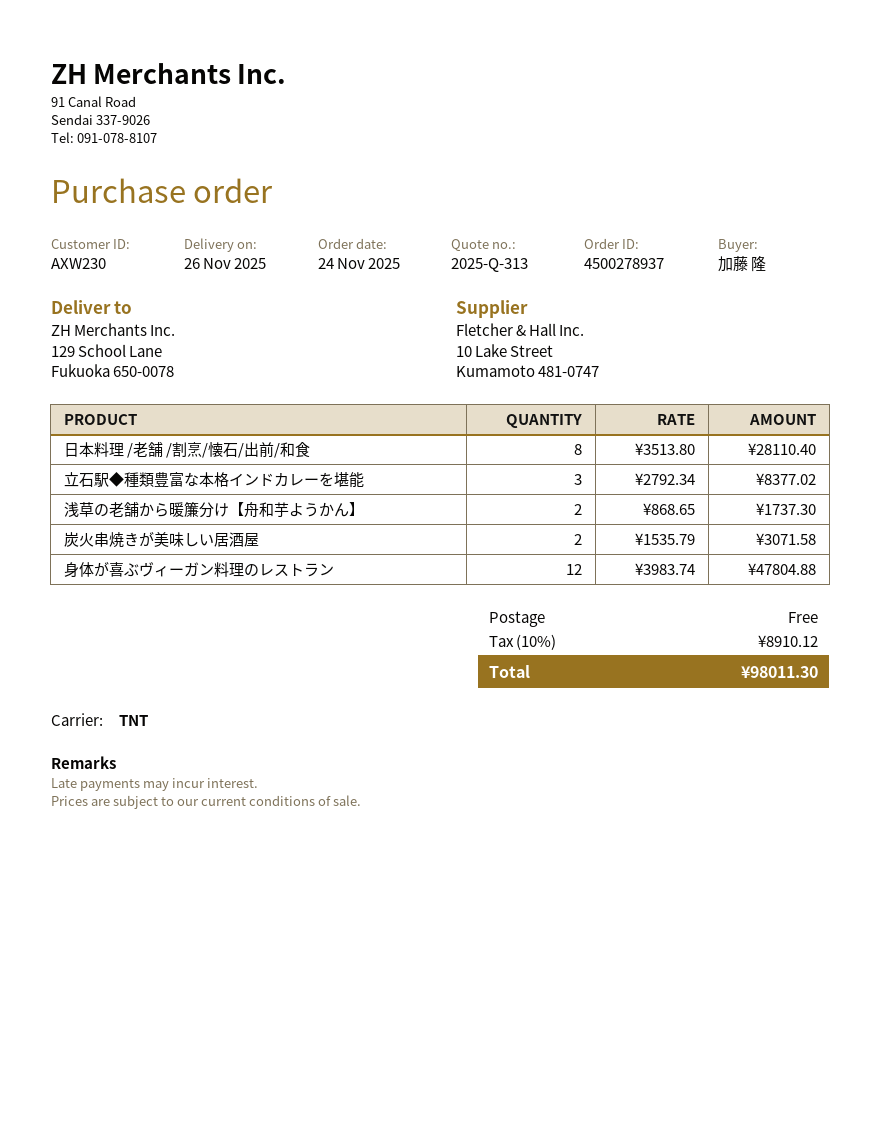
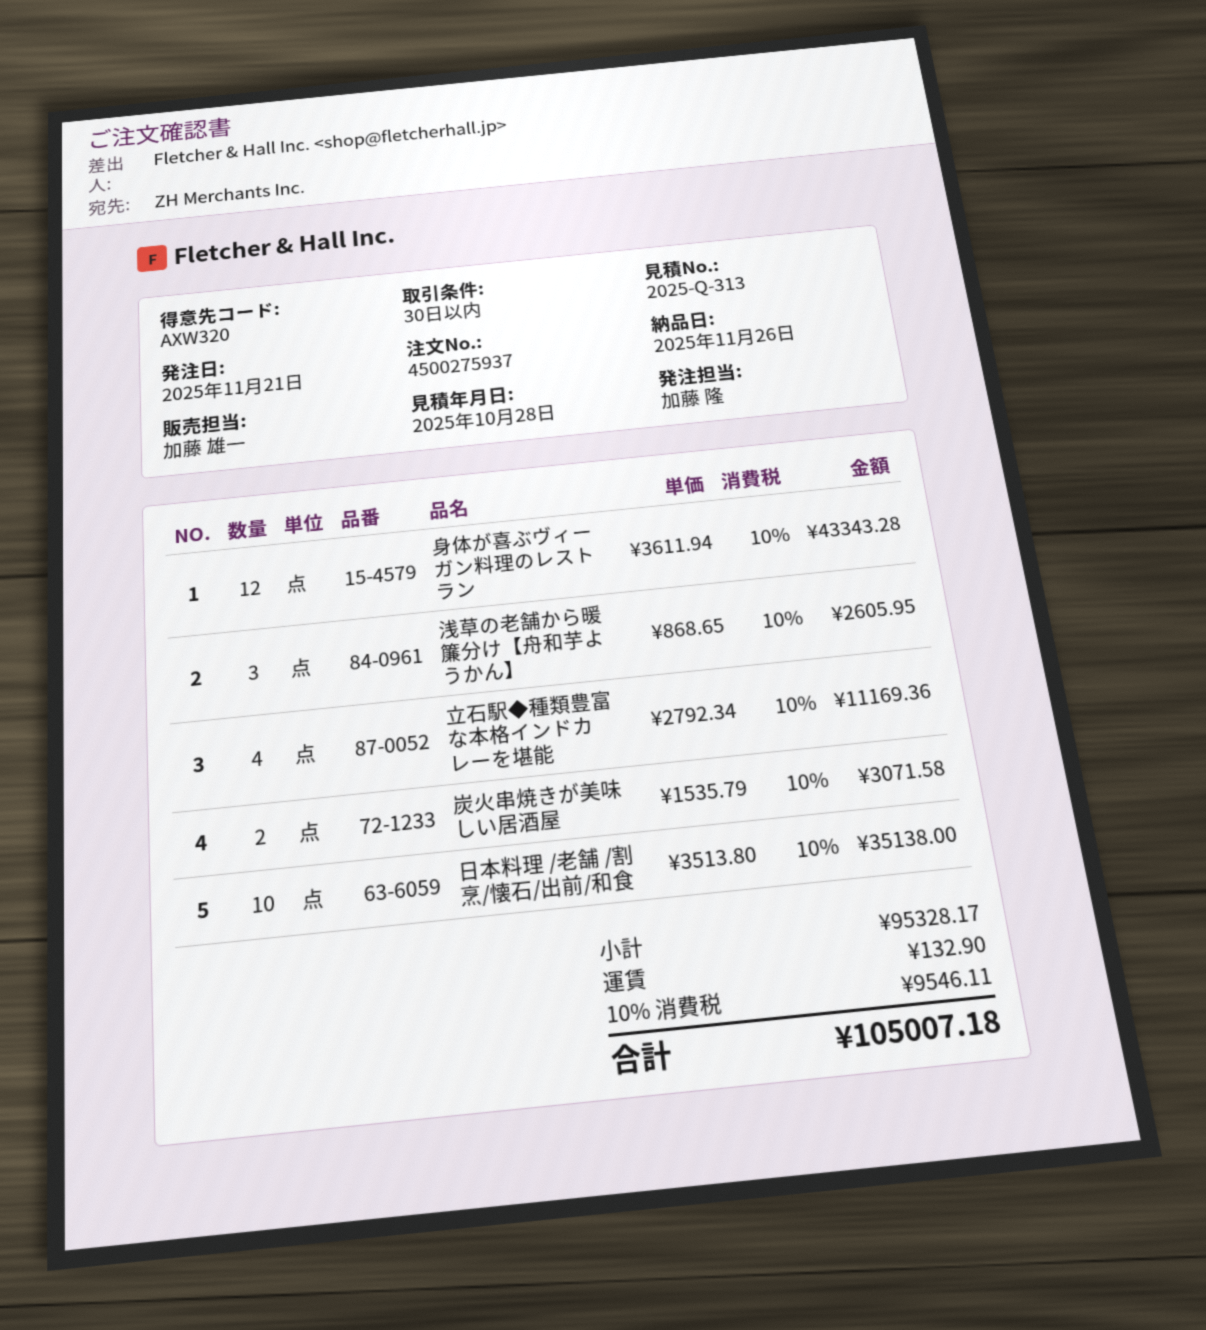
order number: 4500278937 -> 4500275937
order date: 2025-11-24 -> 2025-11-21
customer number: AXW230 -> AXW320
日本料理 /老舗 /割烹/懐石/出前/和食: 8 x 3513.80 = 28110.40 -> 10 x 3513.80 = 35138.00
立石駅◆種類豊富な本格インドカレーを堪能: 3 x 2792.34 = 8377.02 -> 4 x 2792.34 = 11169.36
浅草の老舗から暖簾分け【舟和芋ようかん】: 2 x 868.65 = 1737.30 -> 3 x 868.65 = 2605.95
身体が喜ぶヴィーガン料理のレストラン: 12 x 3983.74 = 47804.88 -> 12 x 3611.94 = 43343.28
shipping: 0.00 -> 132.90
tax: 10% = 8910.12 -> 10% = 9546.11
total: 98011.30 -> 105007.18

